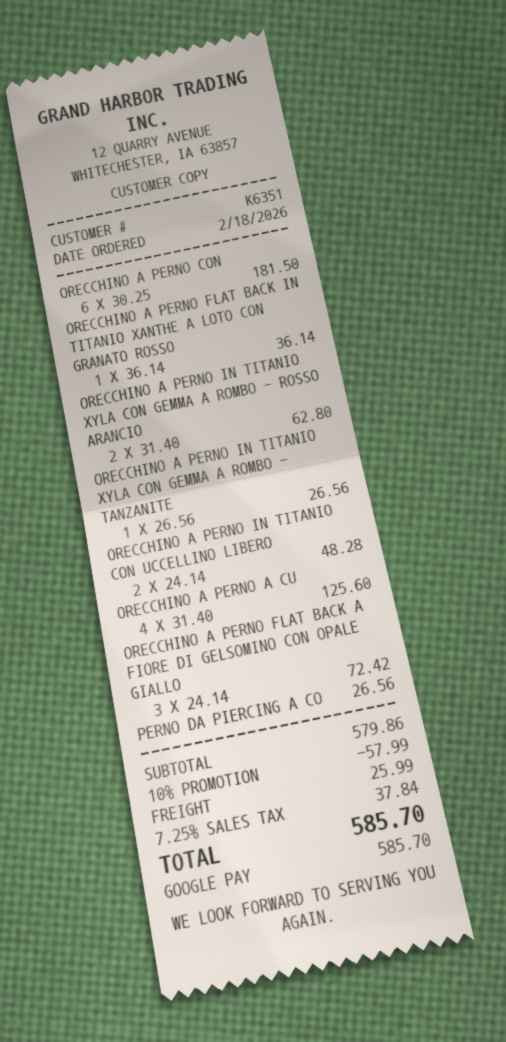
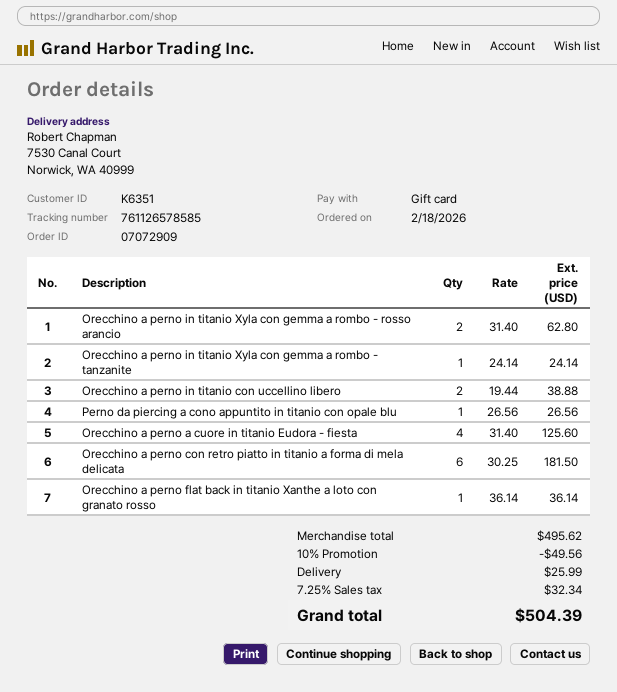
payment method: Google Pay -> gift card
ORECCHINO A PERNO IN TITANIO XYLA CON GEMMA A ROMBO - TANZANITE: 1 x 26.56 = 26.56 -> 1 x 24.14 = 24.14
ORECCHINO A PERNO IN TITANIO CON UCCELLINO LIBERO: 2 x 24.14 = 48.28 -> 2 x 19.44 = 38.88
ORECCHINO A PERNO FLAT BACK A FIORE DI GELSOMINO CON OPALE GIALLO: 3 x 24.14 = 72.42 -> none
subtotal: 579.86 -> 495.62
discount: 10% = 57.99 -> 10% = 49.56
tax: 7.25% = 37.84 -> 7.25% = 32.34
total: 585.70 -> 504.39

